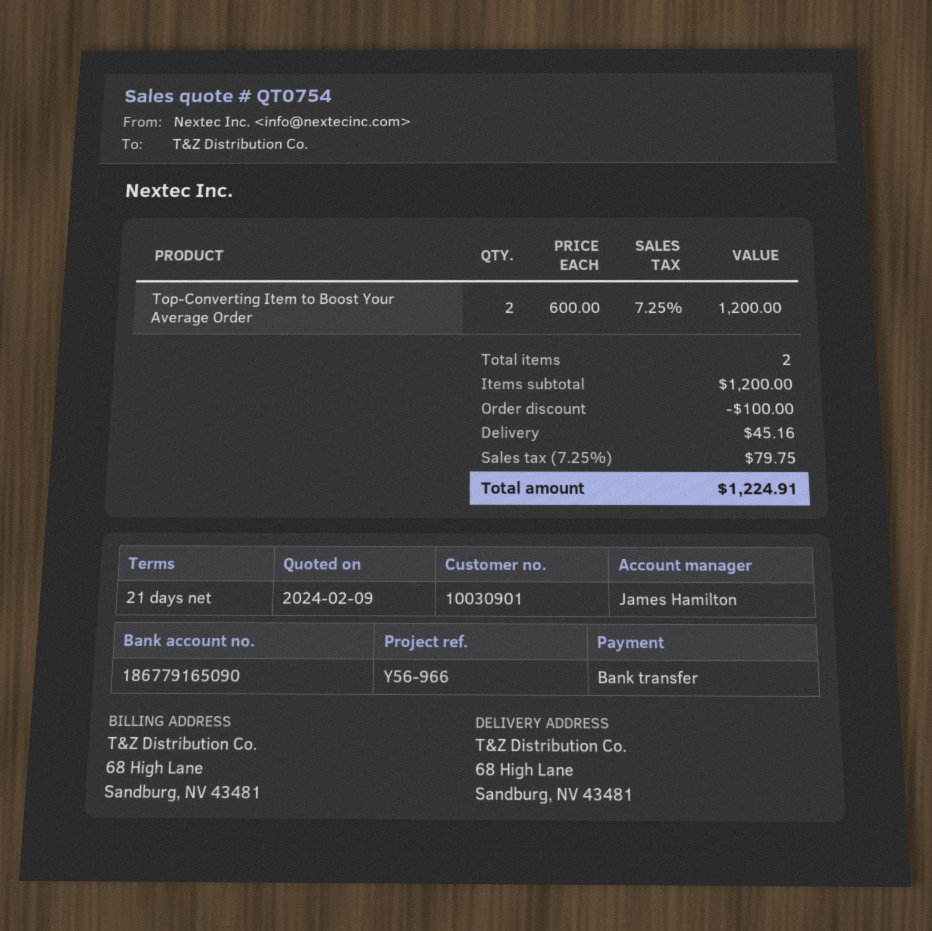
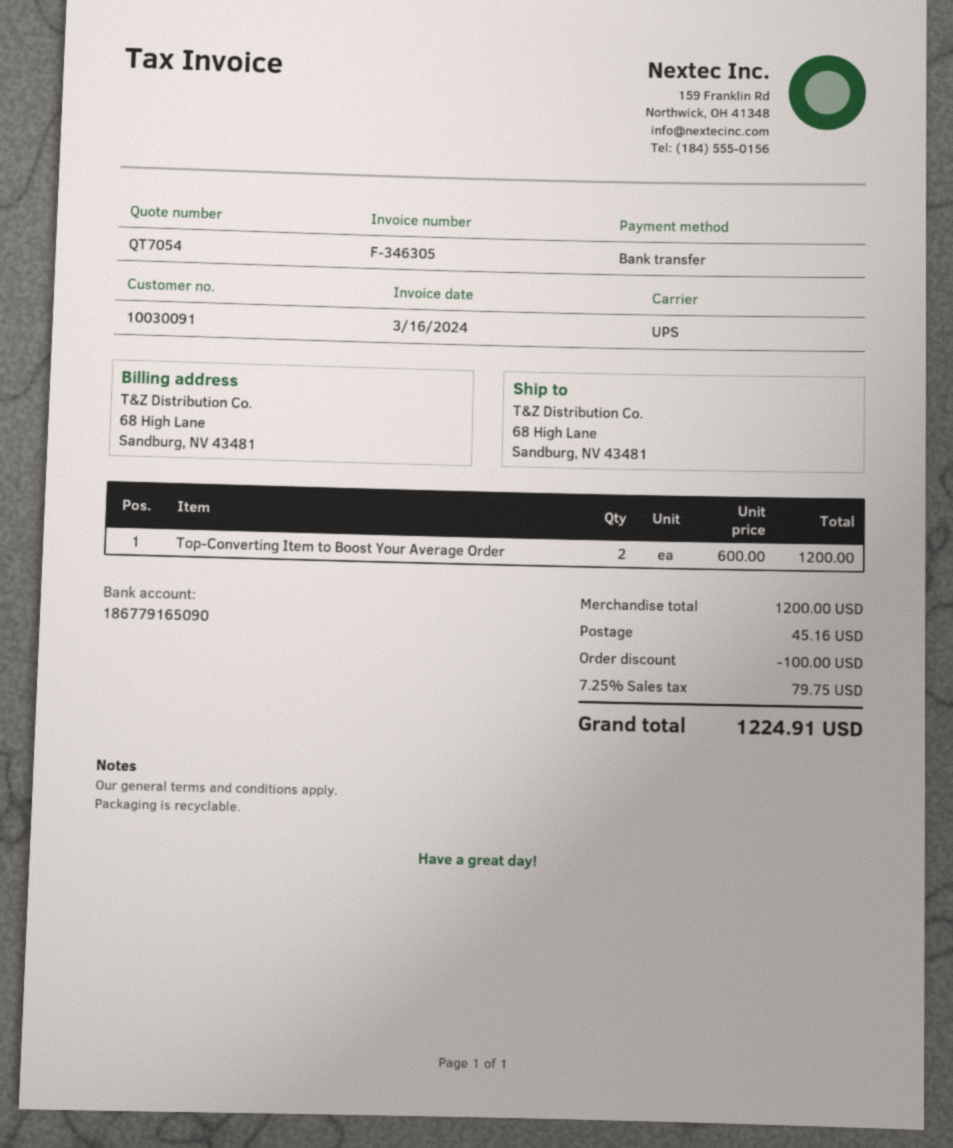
quote number: QT0754 -> QT7054
customer number: 10030901 -> 10030091

